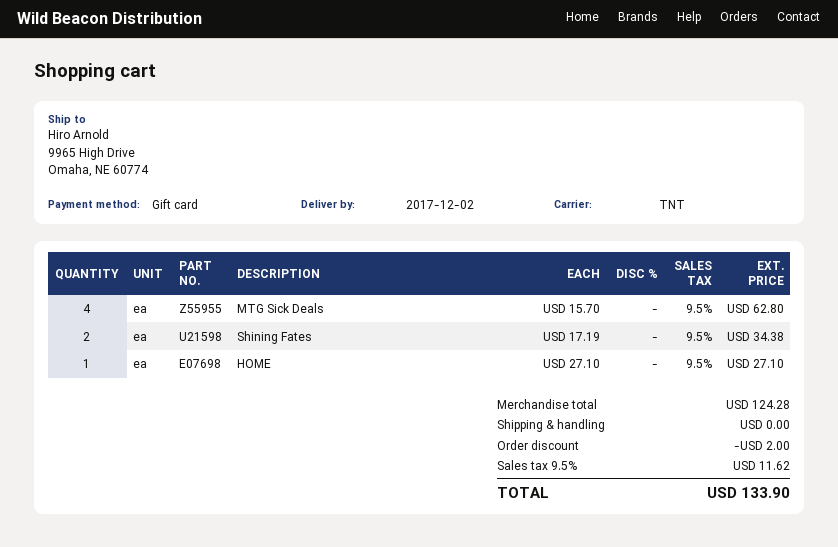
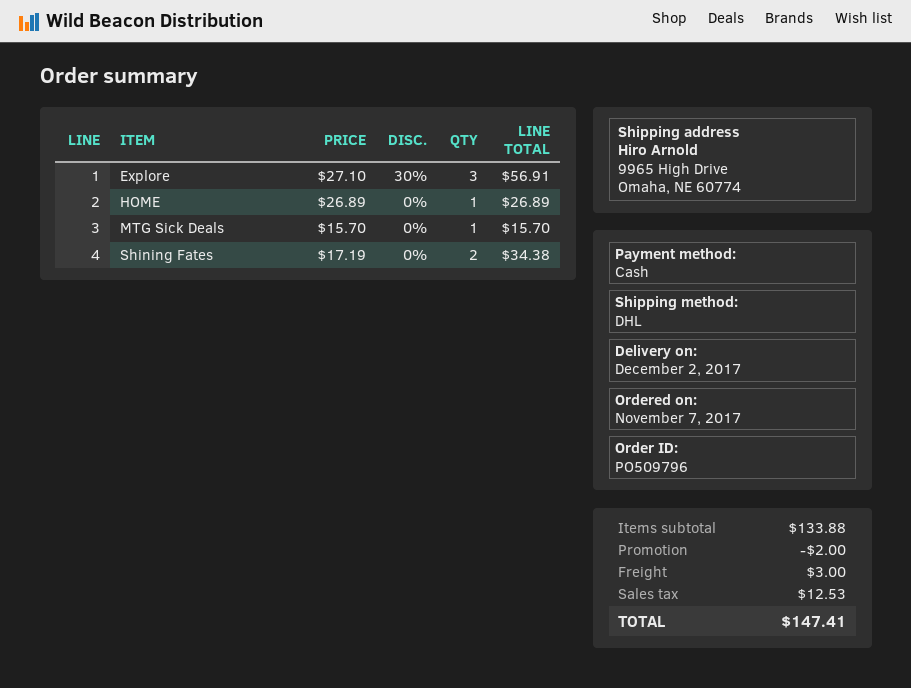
payment method: gift card -> cash
shipping method: TNT -> DHL
MTG Sick Deals: 4 x 15.70 = 62.80 -> 1 x 15.70 = 15.70
HOME: 1 x 27.10 = 27.10 -> 1 x 26.89 = 26.89
Explore: none -> 3 x 27.10 - 30% = 56.91
subtotal: 124.28 -> 133.88
shipping: 0.00 -> 3.00
tax: 11.62 -> 12.53
total: 133.90 -> 147.41

